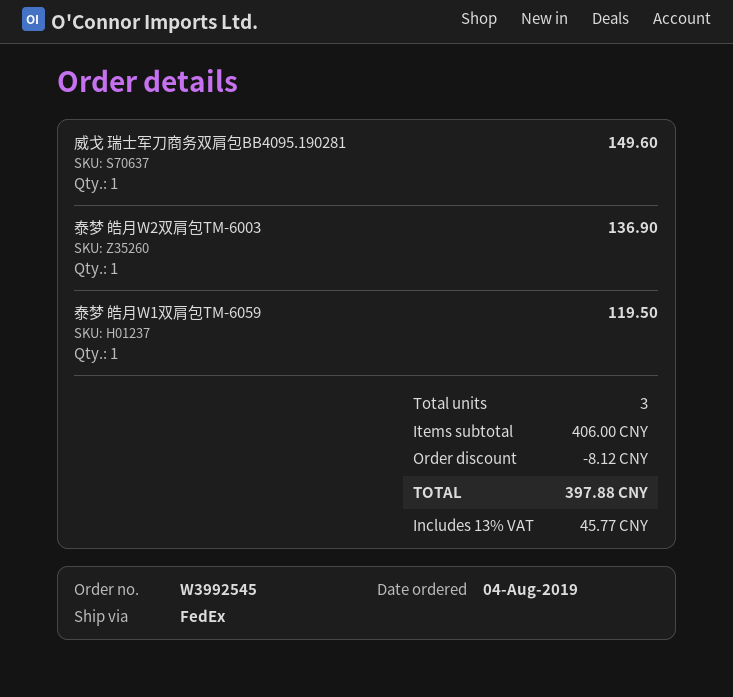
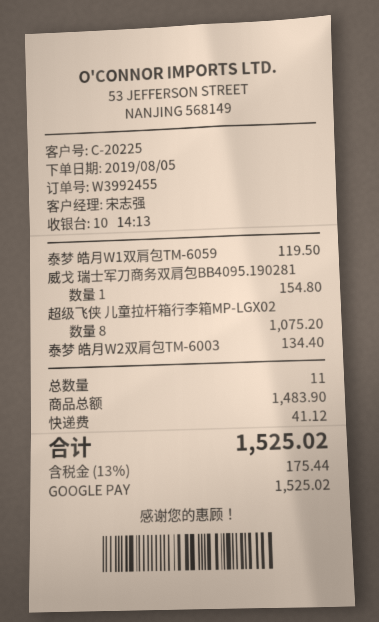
order number: W3992545 -> W3992455
order date: 2019-08-04 -> 2019-08-05
威戈 瑞士军刀商务双肩包BB4095.190281: 1 for 149.60 -> 1 for 154.80
泰梦 皓月W2双肩包TM-6003: 1 for 136.90 -> 1 for 134.40
超级飞侠 儿童拉杆箱行李箱MP-LGX02: none -> 8 for 1075.20
total quantity: 3 -> 11
subtotal: 406.00 -> 1483.90
discount: 8.12 -> none
shipping: none -> 41.12
tax: 13% = 45.77 -> 13% = 175.44
total: 397.88 -> 1525.02

